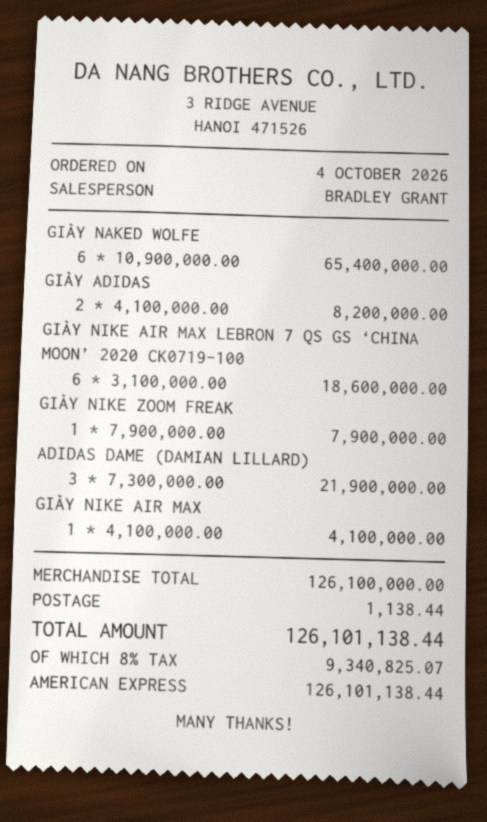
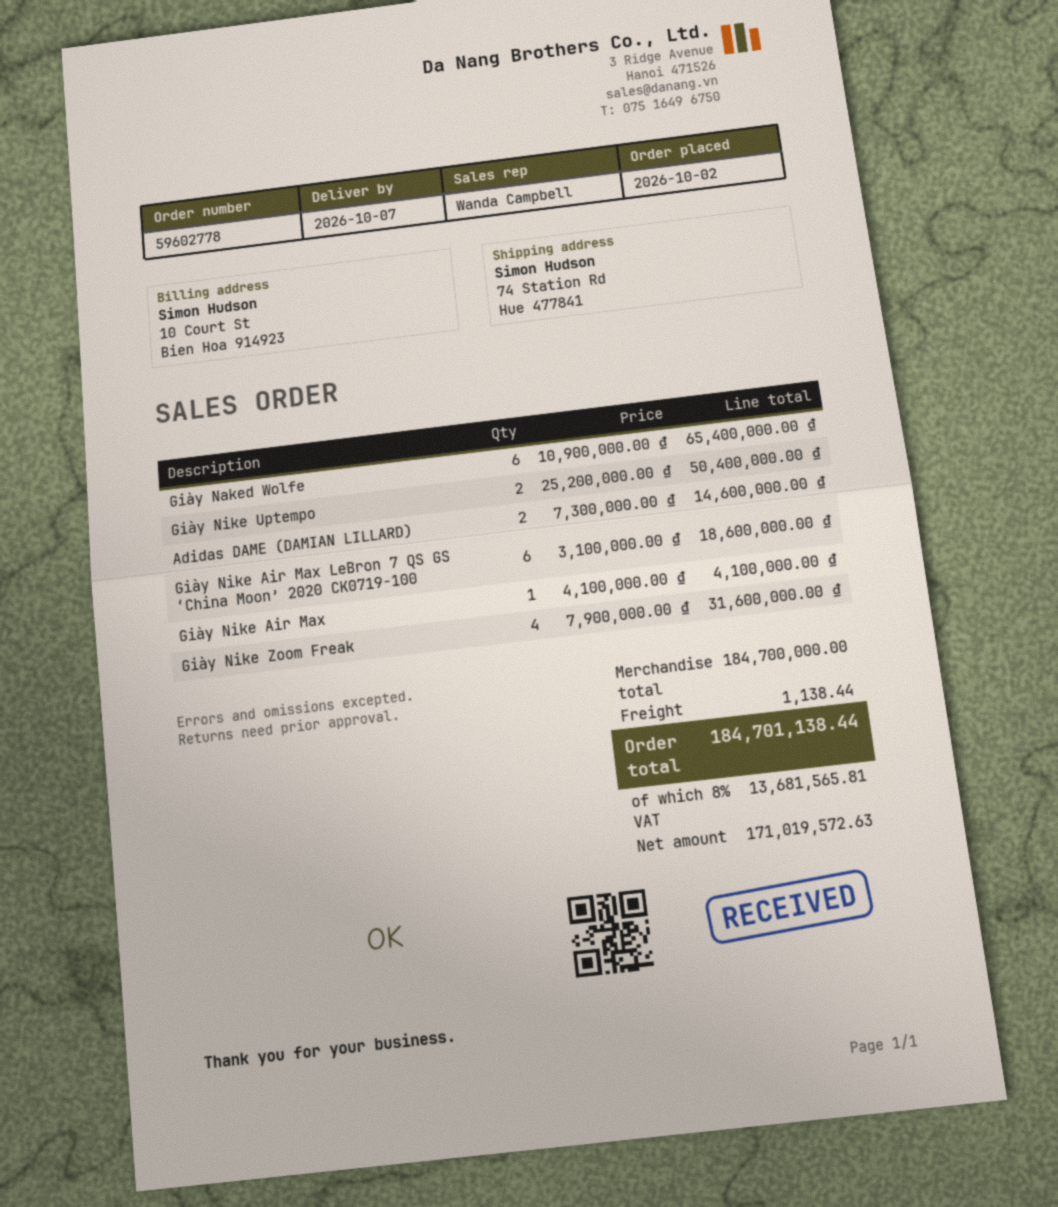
order date: 2026-10-04 -> 2026-10-02
sales rep: BRADLEY GRANT -> Wanda Campbell
GIÀY ADIDAS: 2 x 4100000.00 = 8200000.00 -> none
GIÀY NIKE ZOOM FREAK: 1 x 7900000.00 = 7900000.00 -> 4 x 7900000.00 = 31600000.00
ADIDAS DAME (DAMIAN LILLARD): 3 x 7300000.00 = 21900000.00 -> 2 x 7300000.00 = 14600000.00
Giày Nike Uptempo: none -> 2 x 25200000.00 = 50400000.00
subtotal: 126100000.00 -> 184700000.00
tax: 8% = 9340825.07 -> 8% = 13681565.81
total: 126101138.44 -> 184701138.44

